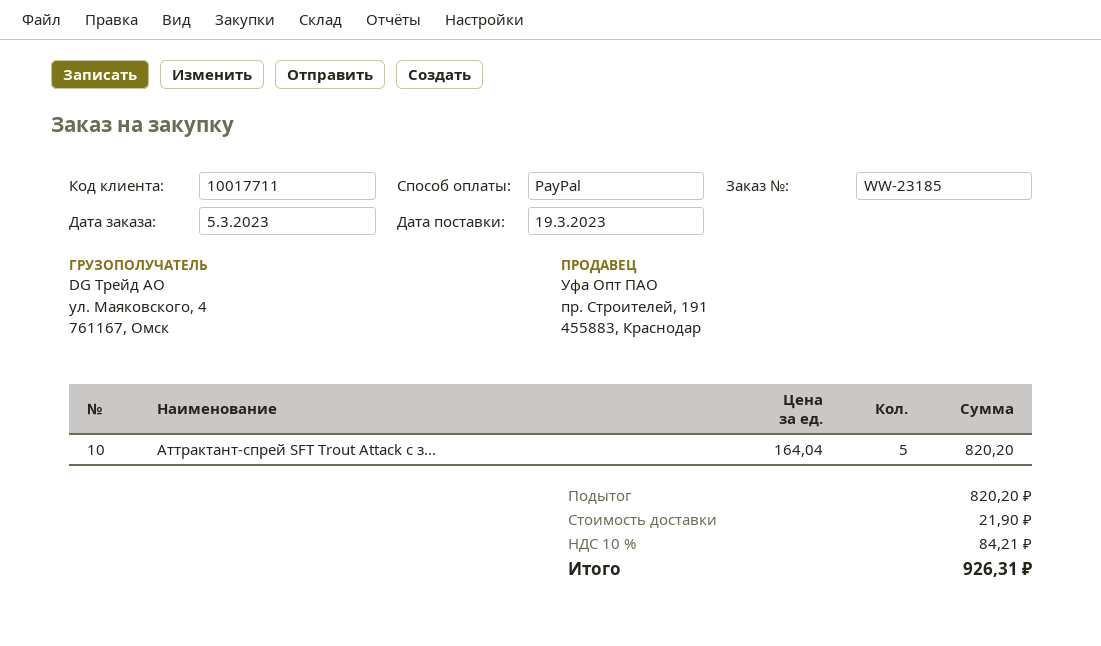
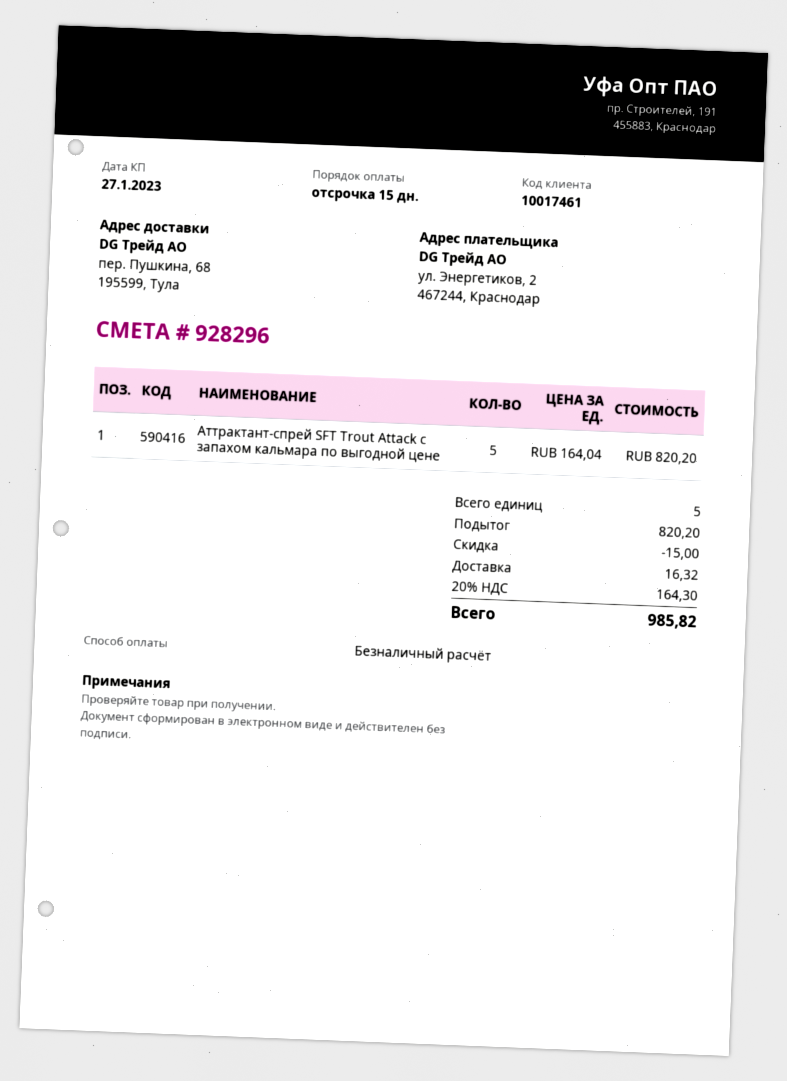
customer number: 10017711 -> 10017461
payment method: PayPal -> bank transfer
ship to: ул. Маяковского, 4, 761167, Омск -> пер. Пушкина, 68, 195599, Тула
discount: none -> 15.00
shipping: 21.90 -> 16.32
tax: 10% = 84.21 -> 20% = 164.30
total: 926.31 -> 985.82

